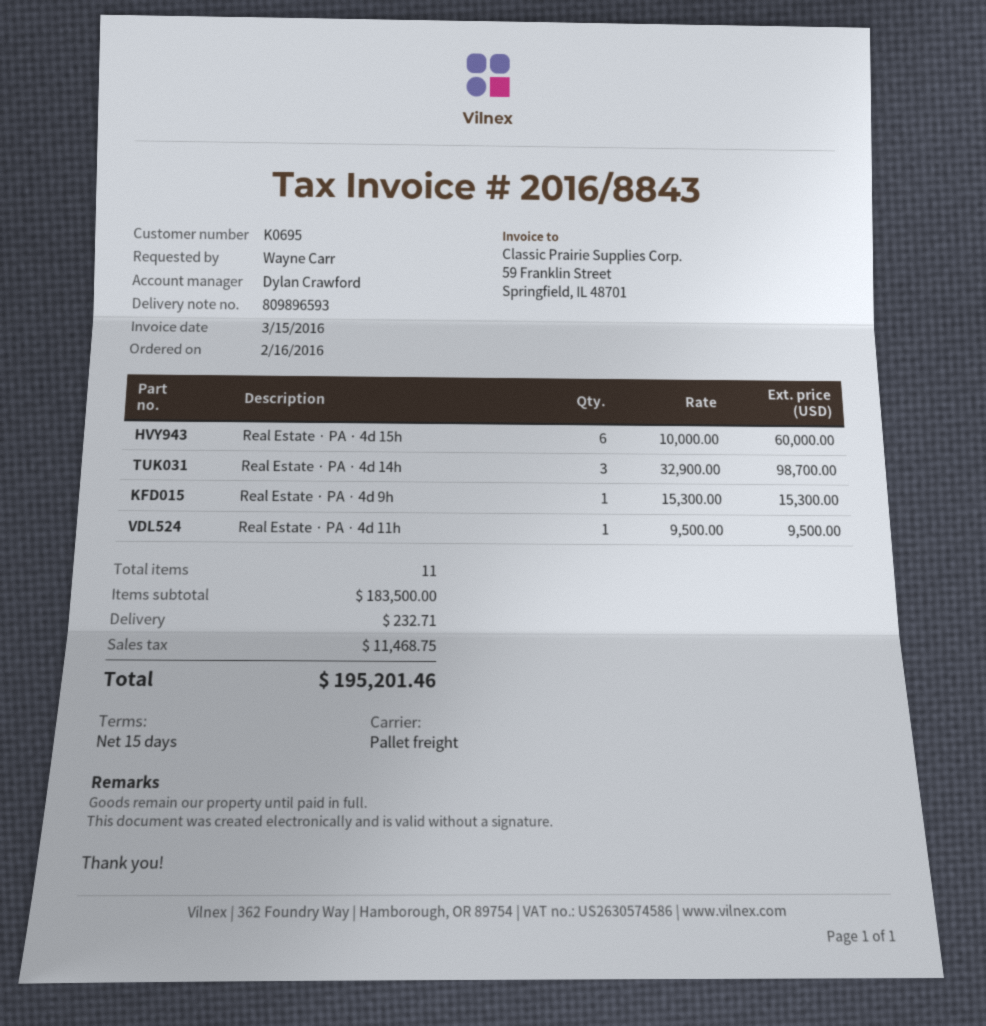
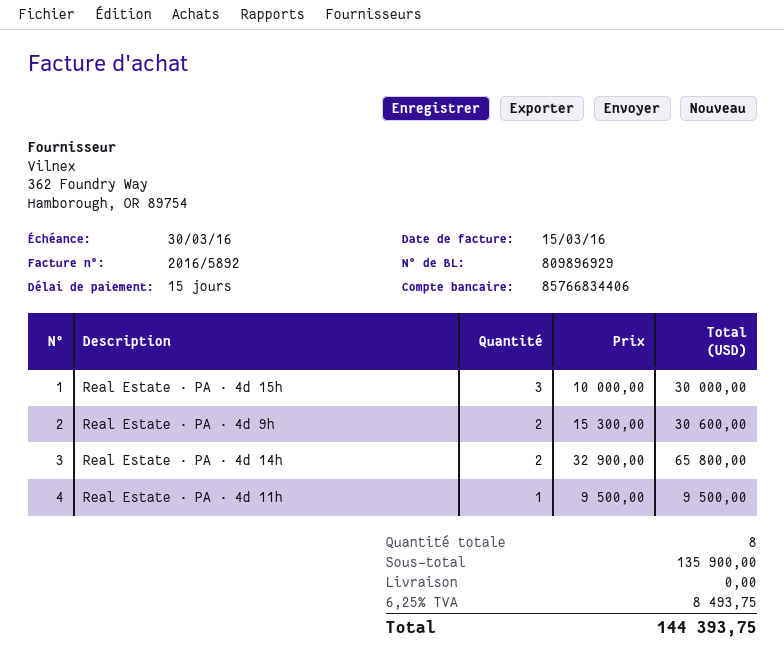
delivery note number: 809896593 -> 809896929
invoice number: 2016/8843 -> 2016/5892
Real Estate · PA · 4d 15h: 6 x 10000.00 = 60000.00 -> 3 x 10000.00 = 30000.00
Real Estate · PA · 4d 14h: 3 x 32900.00 = 98700.00 -> 2 x 32900.00 = 65800.00
Real Estate · PA · 4d 9h: 1 x 15300.00 = 15300.00 -> 2 x 15300.00 = 30600.00
total quantity: 11 -> 8
subtotal: 183500.00 -> 135900.00
shipping: 232.71 -> 0.00
tax: 11468.75 -> 8493.75
total: 195201.46 -> 144393.75

